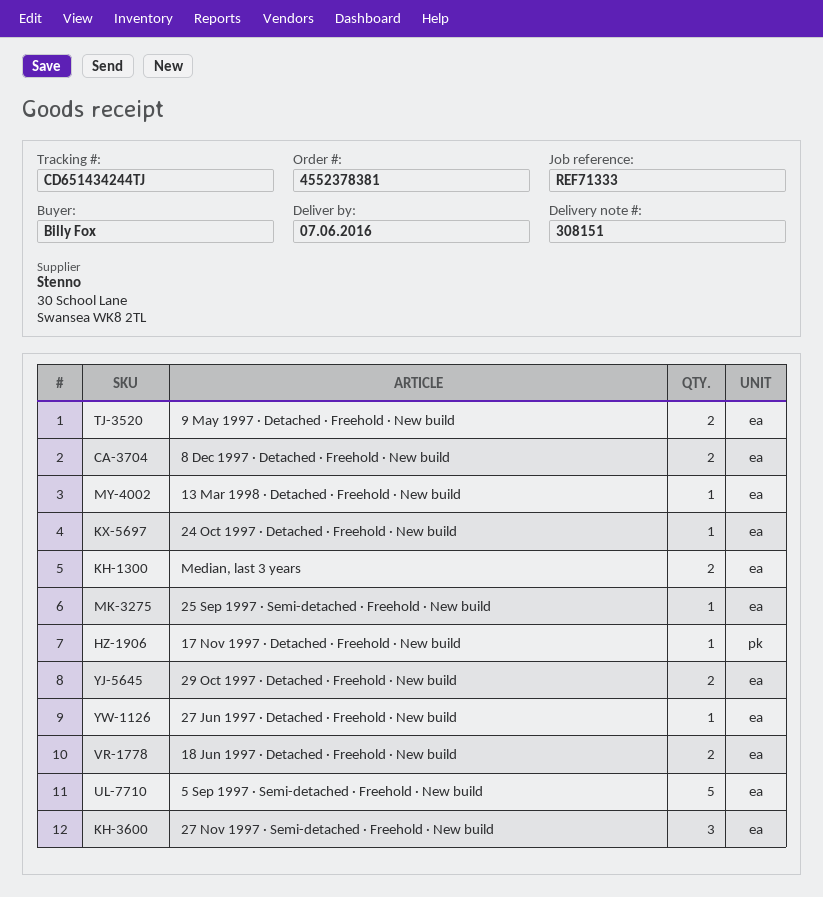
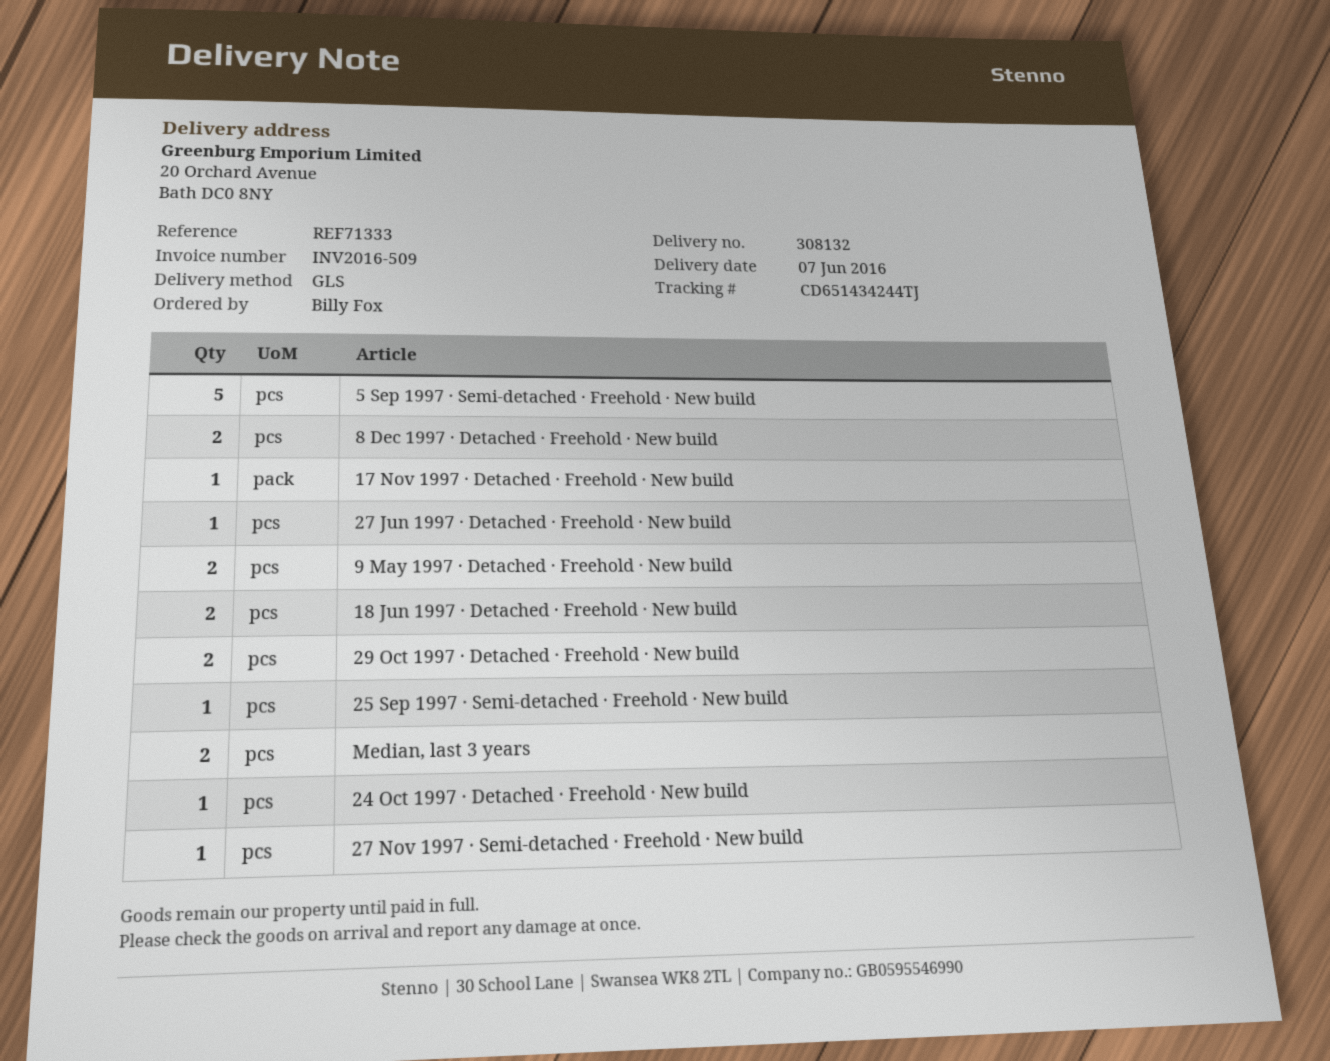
delivery note number: 308151 -> 308132
13 Mar 1998 · Detached · Freehold · New build: 1 -> none
27 Nov 1997 · Semi-detached · Freehold · New build: 3 -> 1

